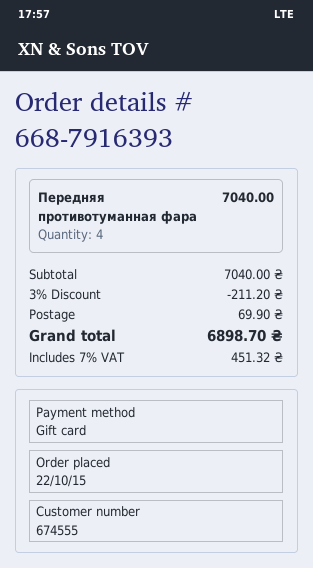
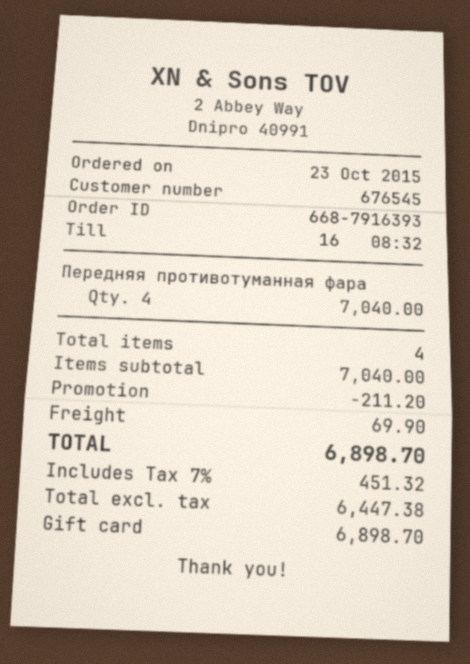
order date: 2015-10-22 -> 2015-10-23
customer number: 674555 -> 676545

